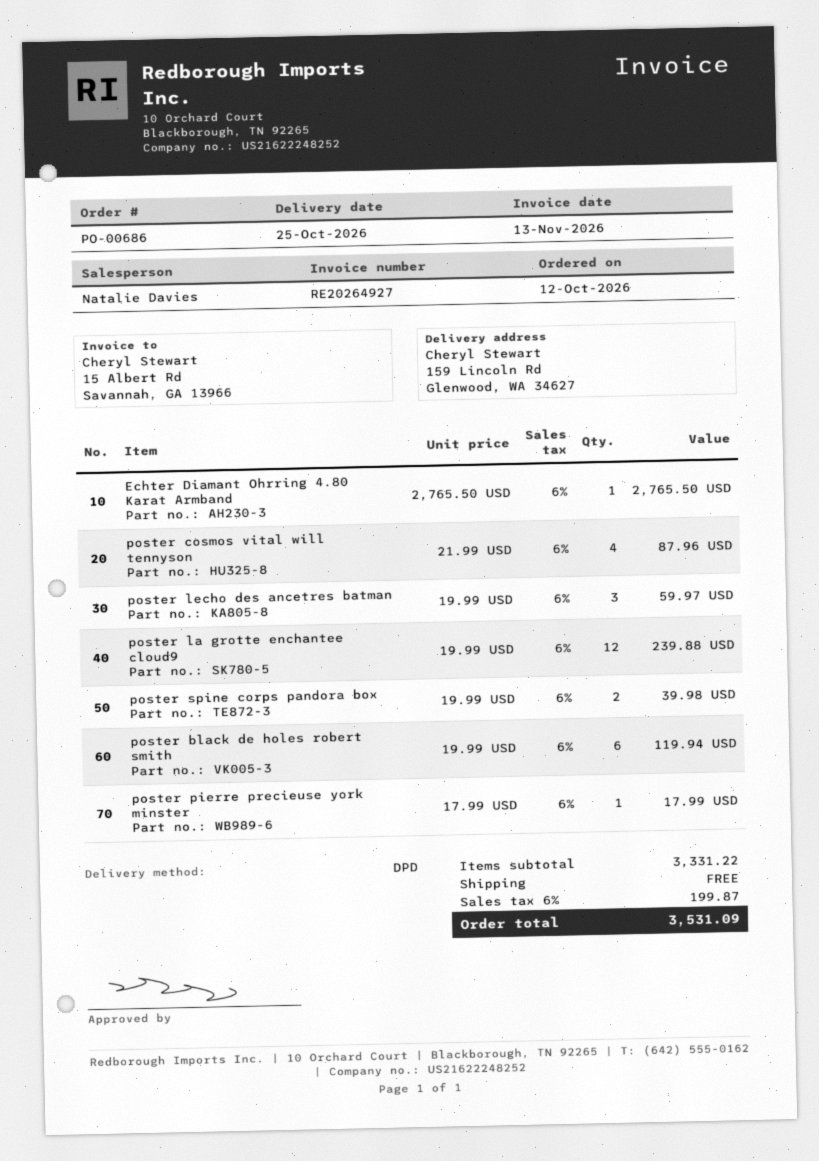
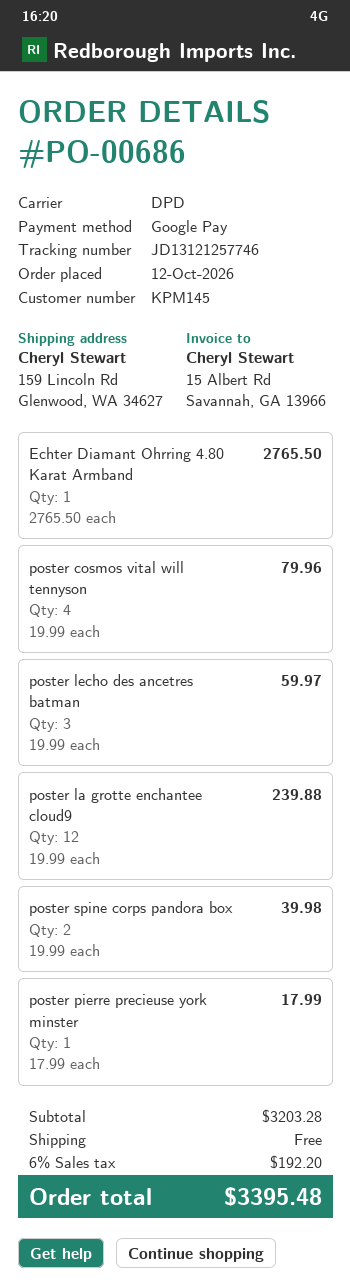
poster cosmos vital will tennyson: 4 x 21.99 = 87.96 -> 4 x 19.99 = 79.96
poster black de holes robert smith: 6 x 19.99 = 119.94 -> none
subtotal: 3331.22 -> 3203.28
tax: 6% = 199.87 -> 6% = 192.20
total: 3531.09 -> 3395.48

